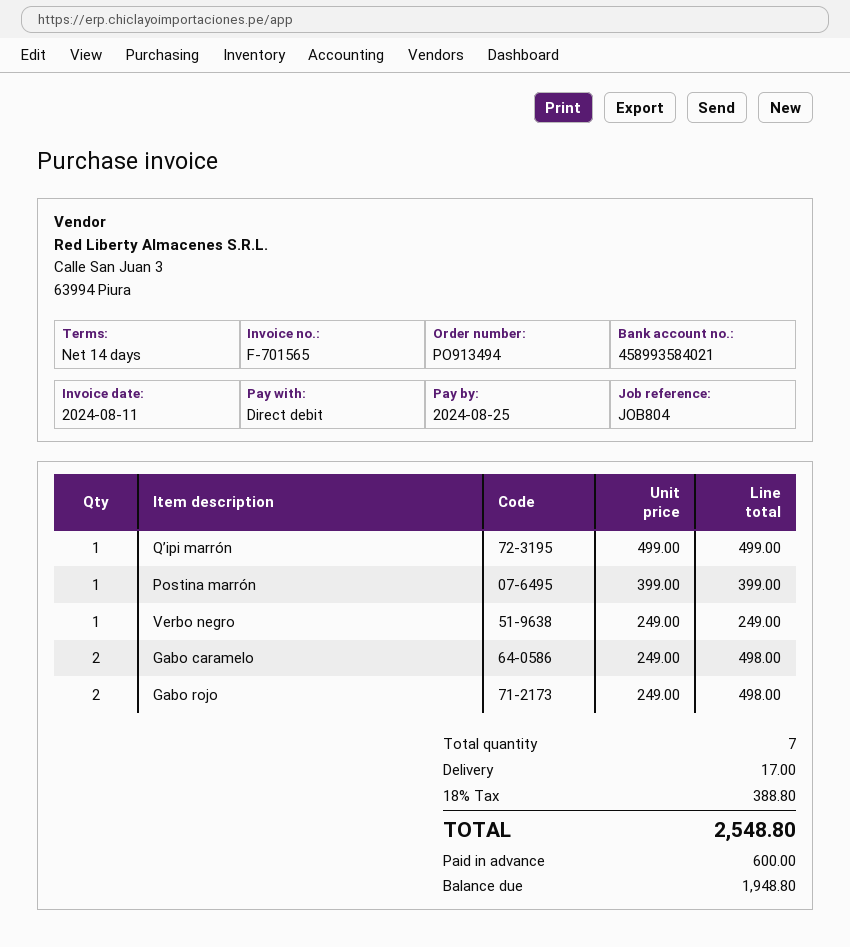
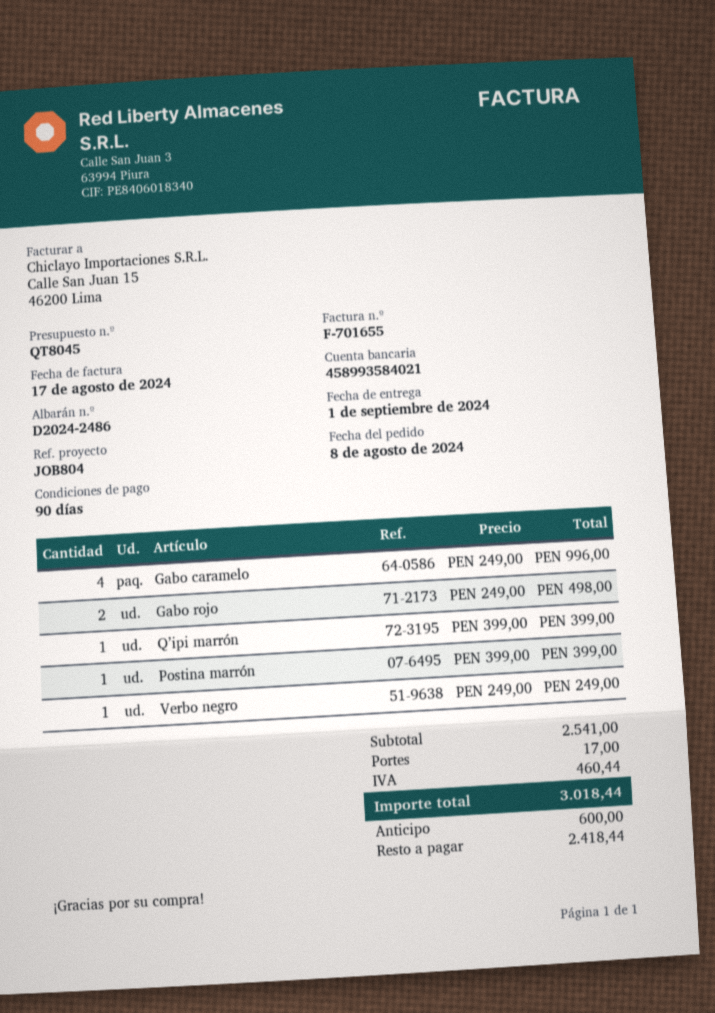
invoice number: F-701565 -> F-701655
invoice date: 2024-08-11 -> 2024-08-17
payment terms: 14 days -> 90 days
Q’ipi marrón: 1 x 499.00 = 499.00 -> 1 x 399.00 = 399.00
Gabo caramelo: 2 x 249.00 = 498.00 -> 4 x 249.00 = 996.00
tax: 388.80 -> 460.44
total: 2548.80 -> 3018.44
balance: 1948.80 -> 2418.44

